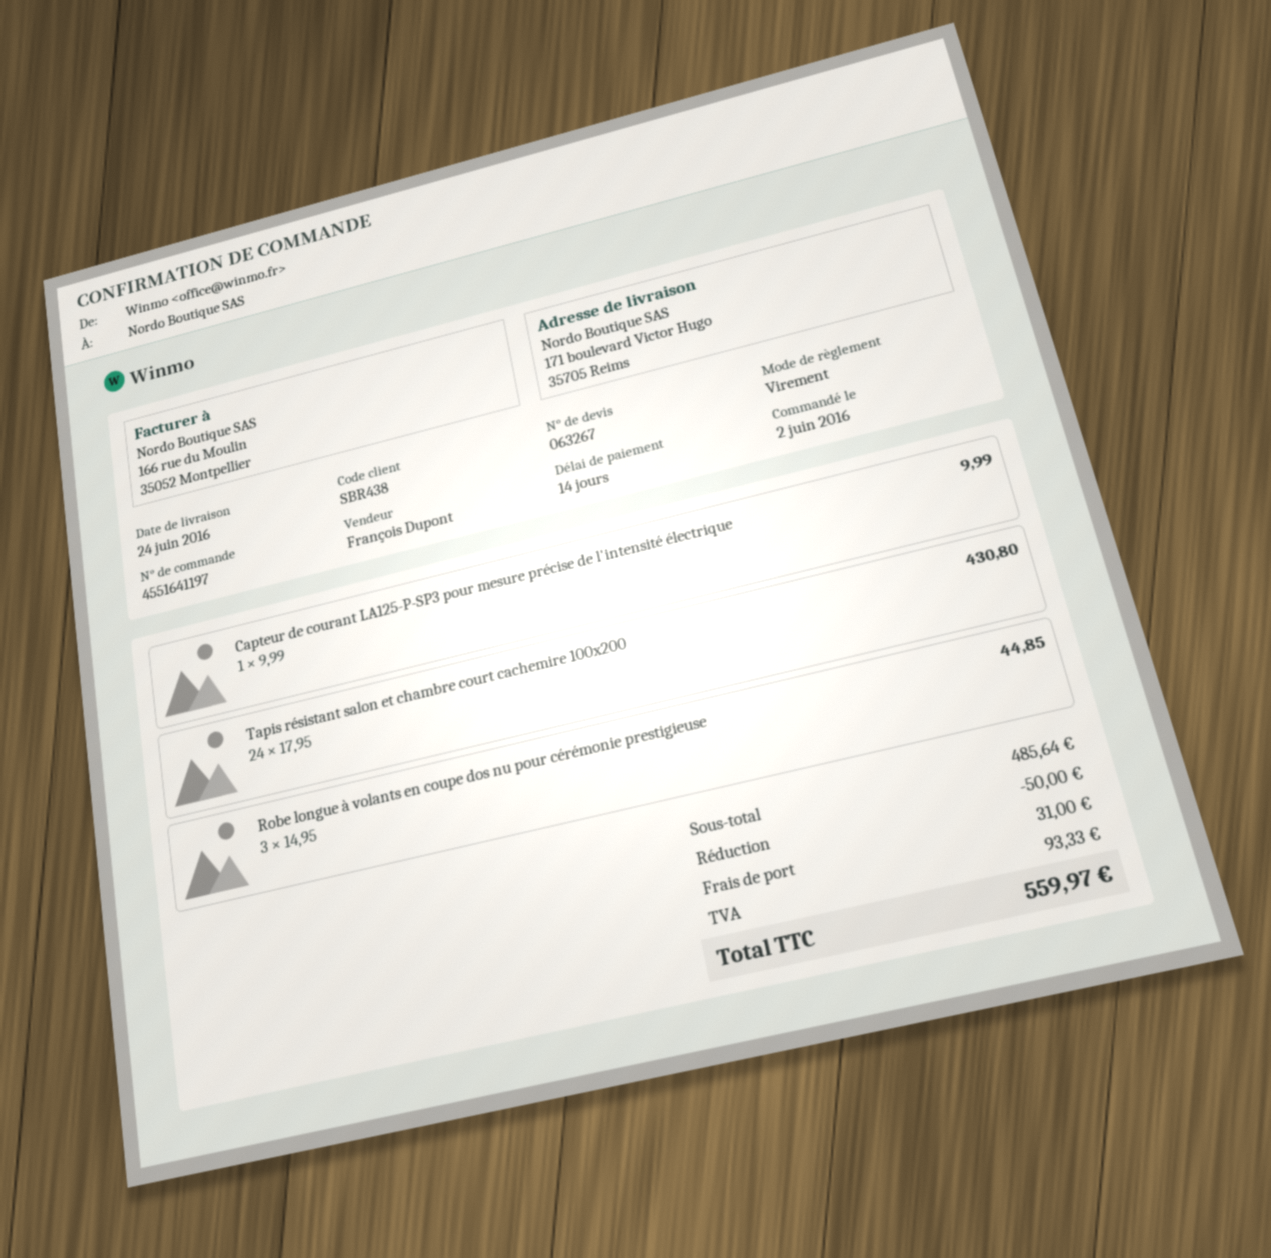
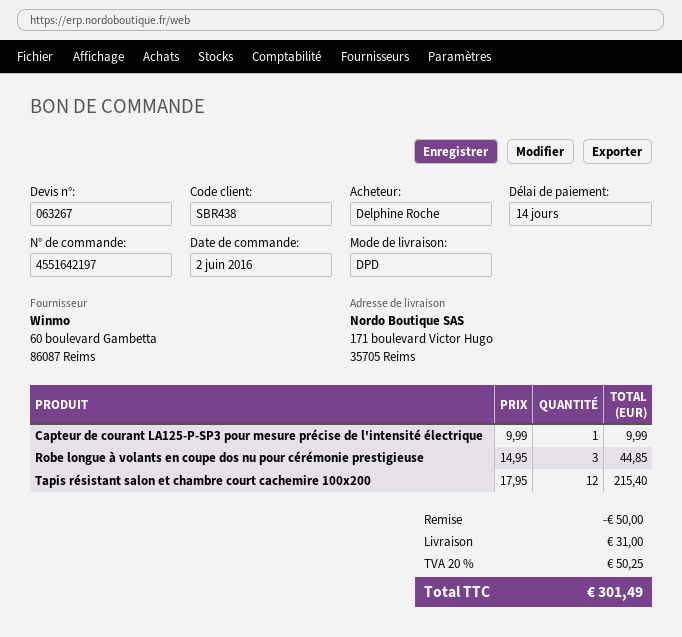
order number: 4551641197 -> 4551642197
Tapis résistant salon et chambre court cachemire 100x200: 24 x 17.95 = 430.80 -> 12 x 17.95 = 215.40
tax: 93.33 -> 50.25
total: 559.97 -> 301.49

